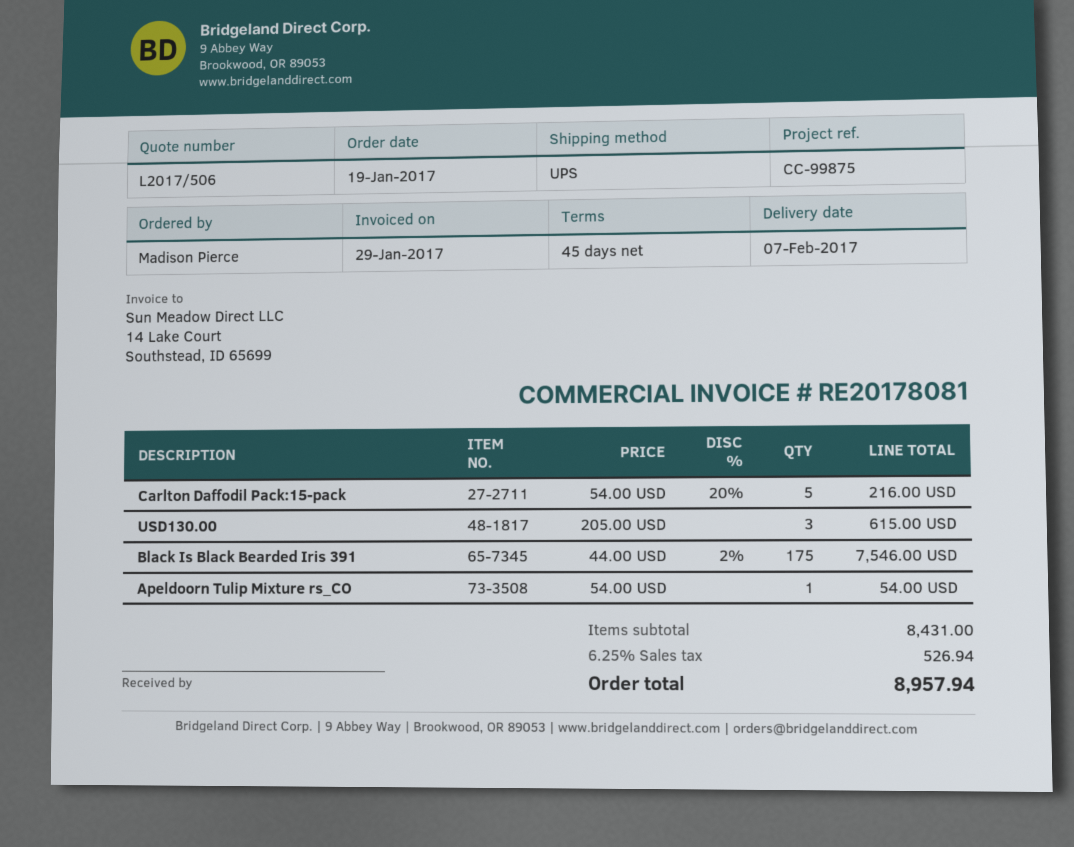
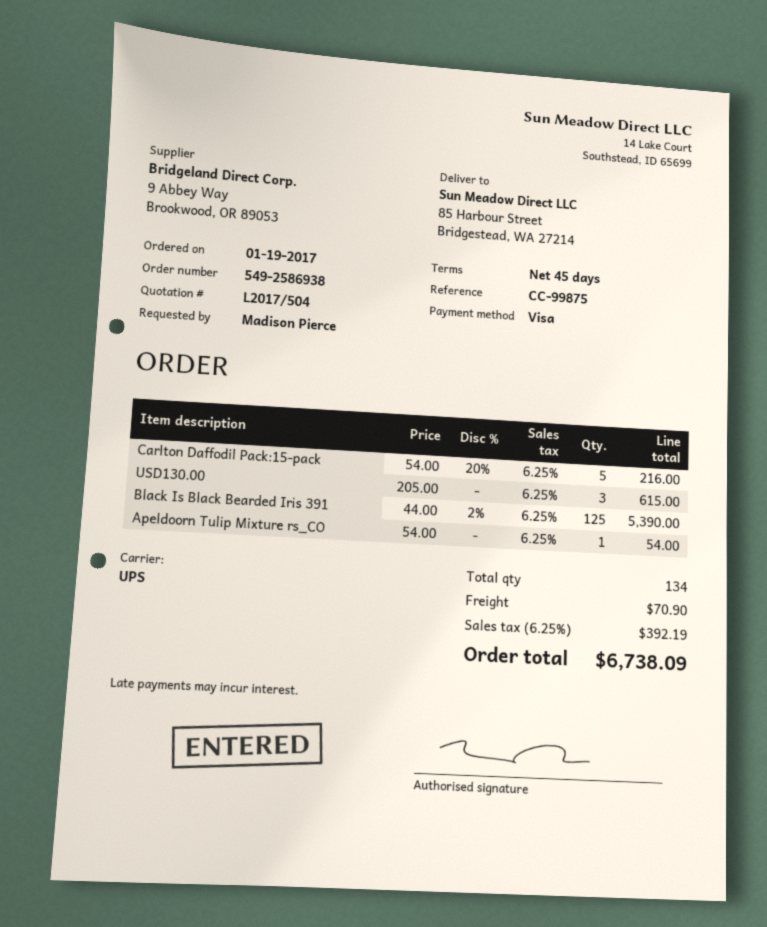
quote number: L2017/506 -> L2017/504
Black Is Black Bearded Iris 391: 175 x 44.00 - 2% = 7546.00 -> 125 x 44.00 - 2% = 5390.00
shipping: none -> 70.90
tax: 6.25% = 526.94 -> 6.25% = 392.19
total: 8957.94 -> 6738.09

